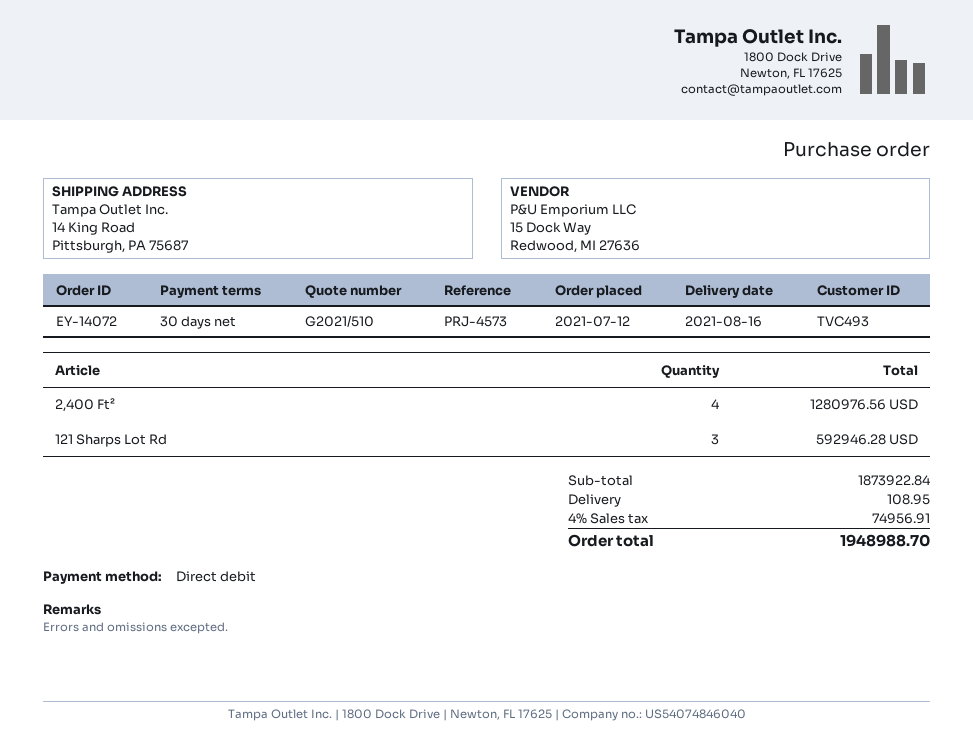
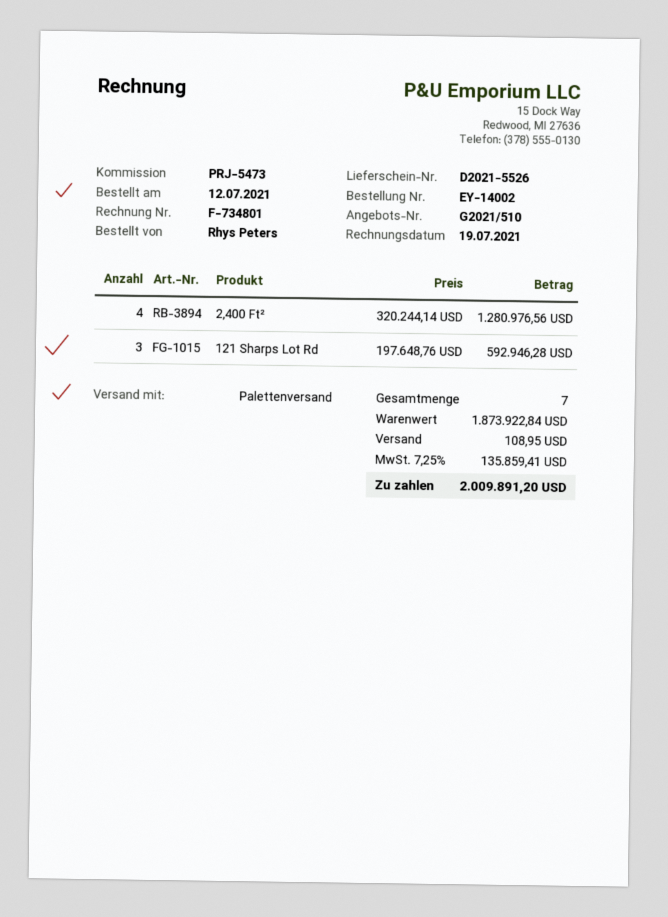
order number: EY-14072 -> EY-14002
reference: PRJ-4573 -> PRJ-5473
tax: 4% = 74956.91 -> 7.25% = 135859.41
total: 1948988.70 -> 2009891.20

